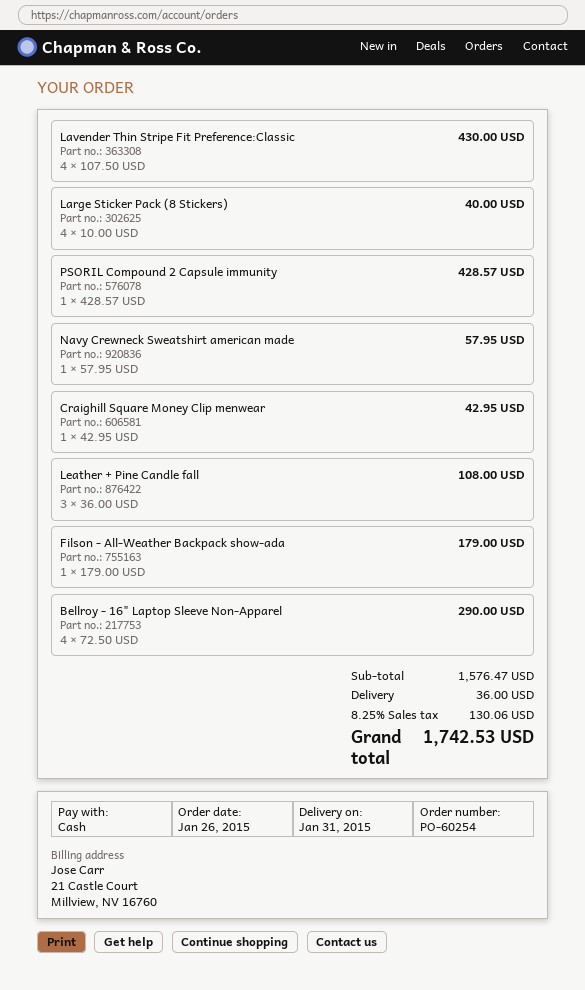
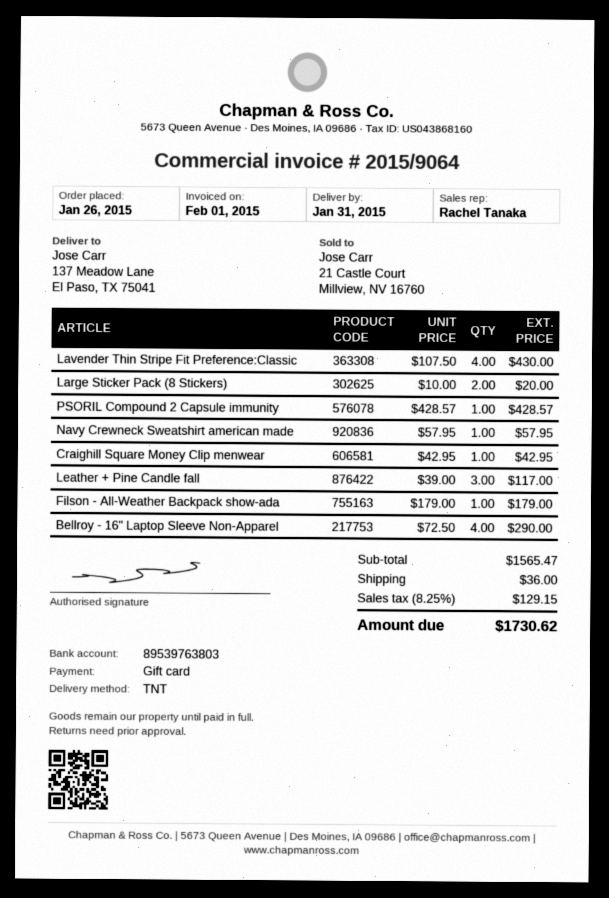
payment method: cash -> gift card
Large Sticker Pack (8 Stickers): 4 x 10.00 = 40.00 -> 2 x 10.00 = 20.00
Leather + Pine Candle fall: 3 x 36.00 = 108.00 -> 3 x 39.00 = 117.00
subtotal: 1576.47 -> 1565.47
tax: 8.25% = 130.06 -> 8.25% = 129.15
total: 1742.53 -> 1730.62

